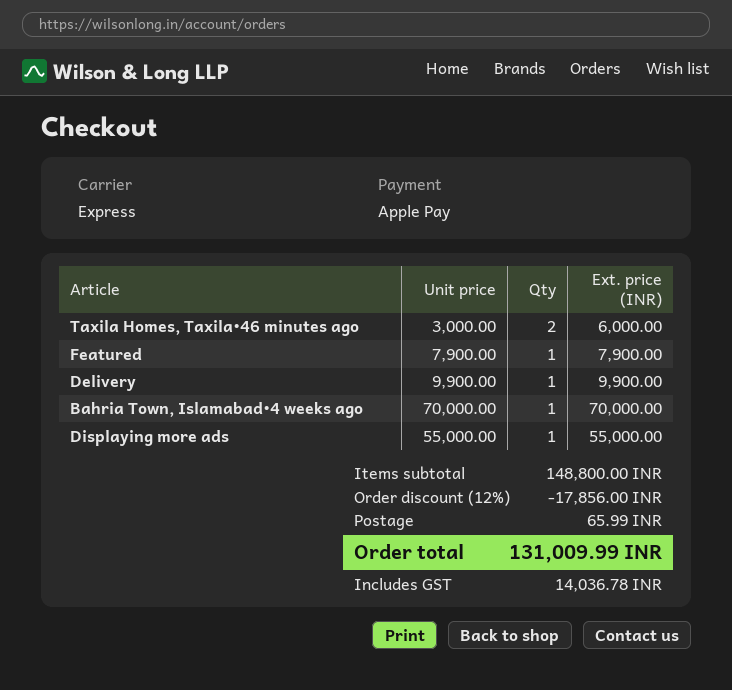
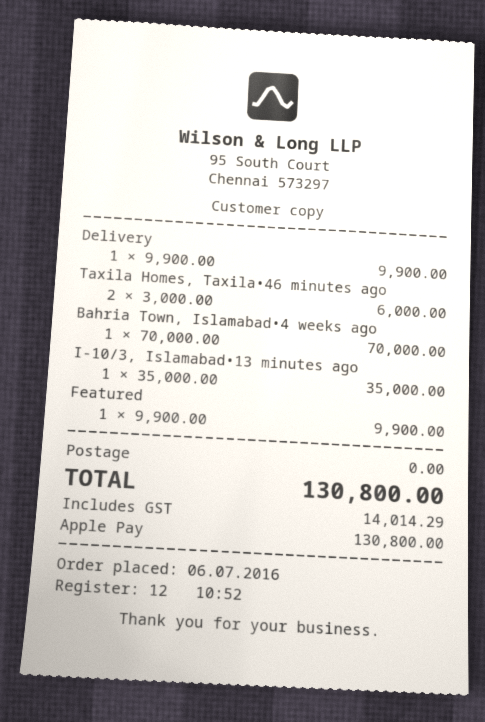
Featured: 1 x 7900.00 = 7900.00 -> 1 x 9900.00 = 9900.00
Displaying more ads: 1 x 55000.00 = 55000.00 -> none
I-10/3, Islamabad•13 minutes ago: none -> 1 x 35000.00 = 35000.00
discount: 12% = 17856.00 -> none
shipping: 65.99 -> 0.00
tax: 14036.78 -> 14014.29
total: 131009.99 -> 130800.00

